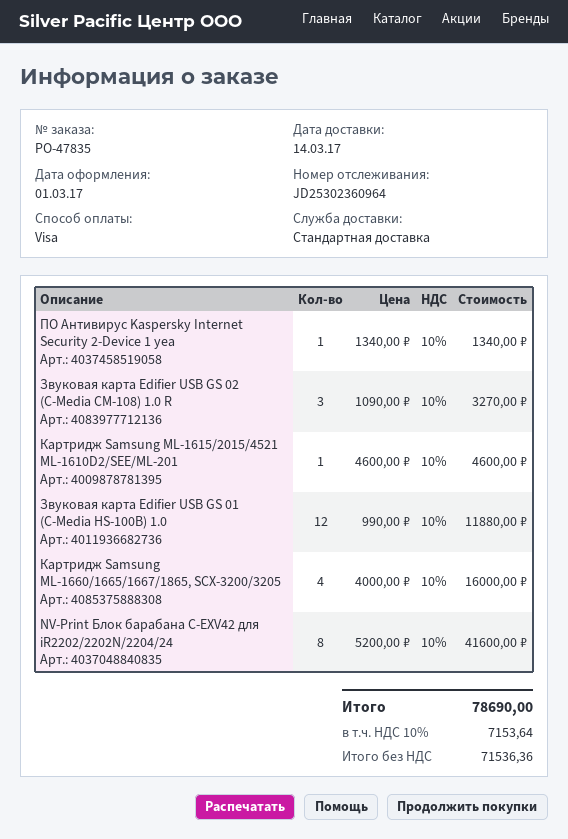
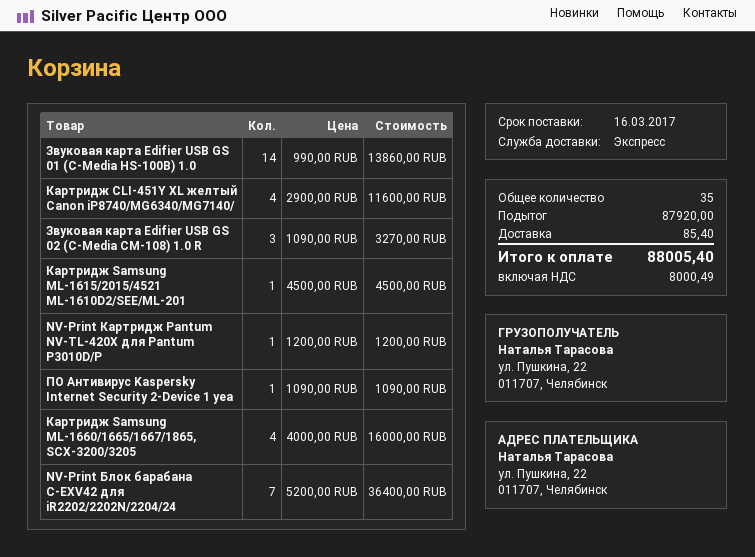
delivery date: 2017-03-14 -> 2017-03-16
shipping method: standard -> express
ПО Антивирус Kaspersky Internet Security 2-Device 1 yea: 1 x 1340.00 = 1340.00 -> 1 x 1090.00 = 1090.00
Картридж Samsung ML-1615/2015/4521 ML-1610D2/SEE/ML-201: 1 x 4600.00 = 4600.00 -> 1 x 4500.00 = 4500.00
Звуковая карта Edifier USB GS 01 (C-Media HS-100B) 1.0: 12 x 990.00 = 11880.00 -> 14 x 990.00 = 13860.00
NV-Print Блок барабана C-EXV42 для iR2202/2202N/2204/24: 8 x 5200.00 = 41600.00 -> 7 x 5200.00 = 36400.00
Картридж CLI-451Y XL желтый Canon iP8740/MG6340/MG7140/: none -> 4 x 2900.00 = 11600.00
NV-Print Картридж Pantum NV-TL-420X для Pantum P3010D/P: none -> 1 x 1200.00 = 1200.00
shipping: none -> 85.40
tax: 7153.64 -> 8000.49
total: 78690.00 -> 88005.40

